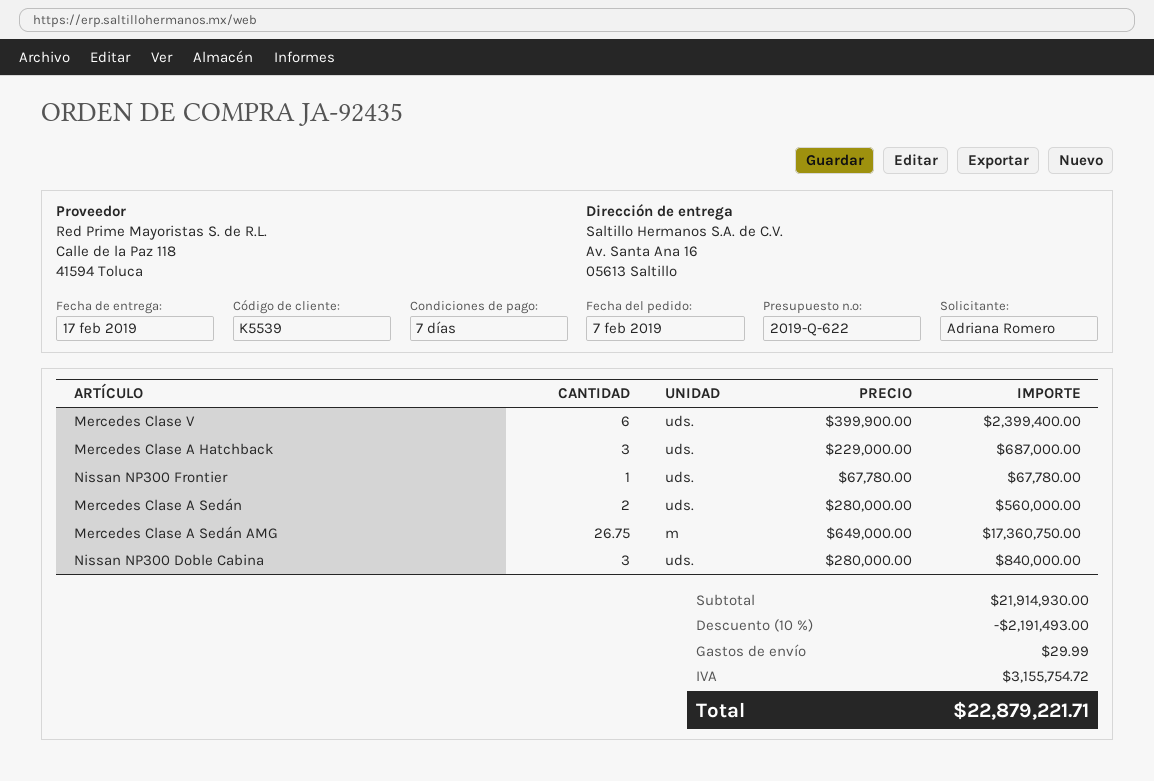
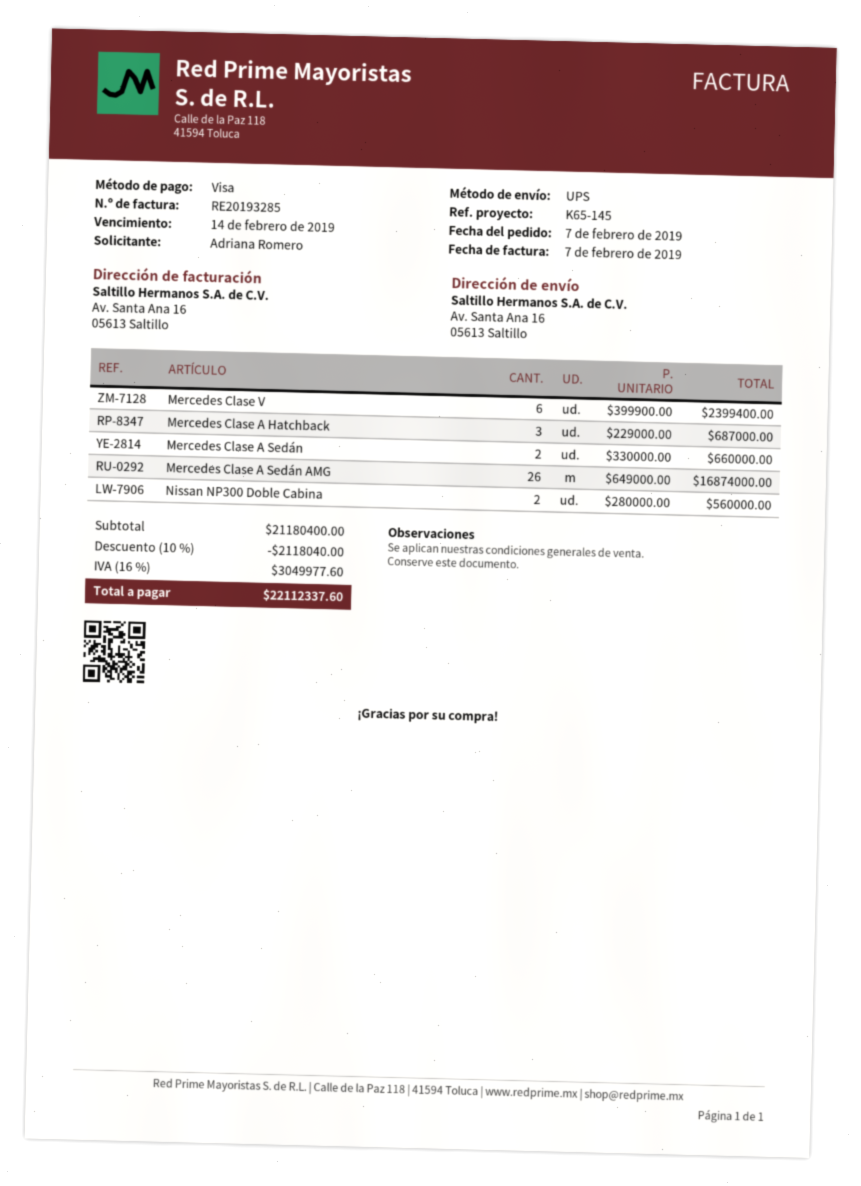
Nissan NP300 Frontier: 1 x 67780.00 = 67780.00 -> none
Mercedes Clase A Sedán: 2 x 280000.00 = 560000.00 -> 2 x 330000.00 = 660000.00
Mercedes Clase A Sedán AMG: 26.75 x 649000.00 = 17360750.00 -> 26 x 649000.00 = 16874000.00
Nissan NP300 Doble Cabina: 3 x 280000.00 = 840000.00 -> 2 x 280000.00 = 560000.00
subtotal: 21914930.00 -> 21180400.00
discount: 10% = 2191493.00 -> 10% = 2118040.00
shipping: 29.99 -> none
tax: 3155754.72 -> 3049977.60
total: 22879221.71 -> 22112337.60

